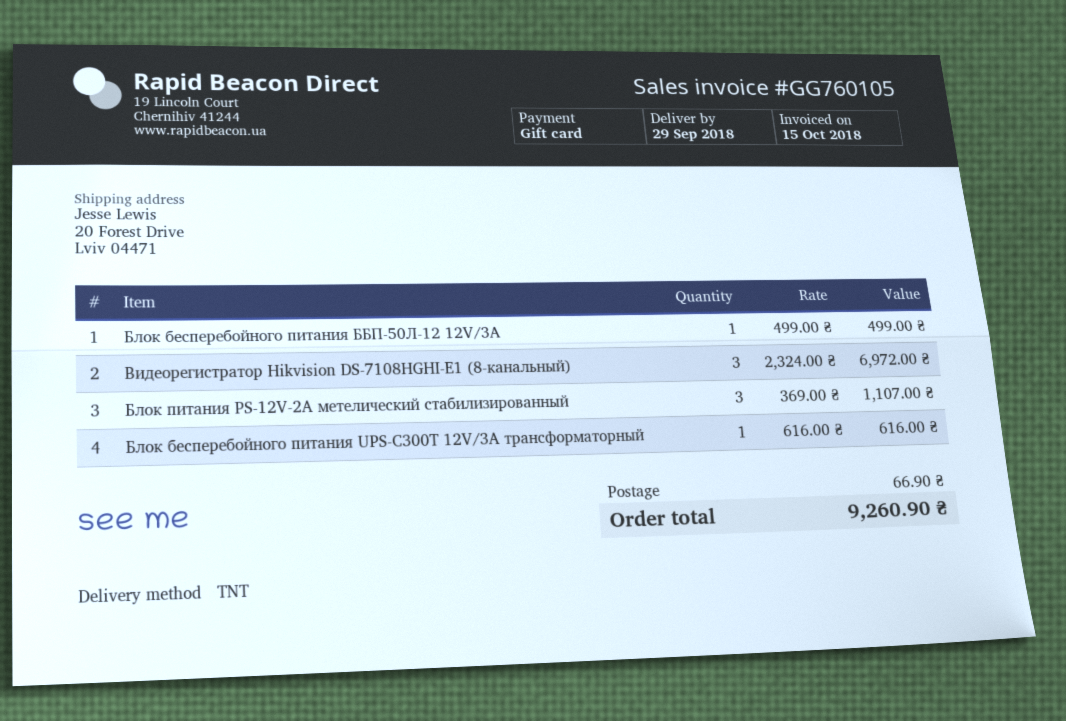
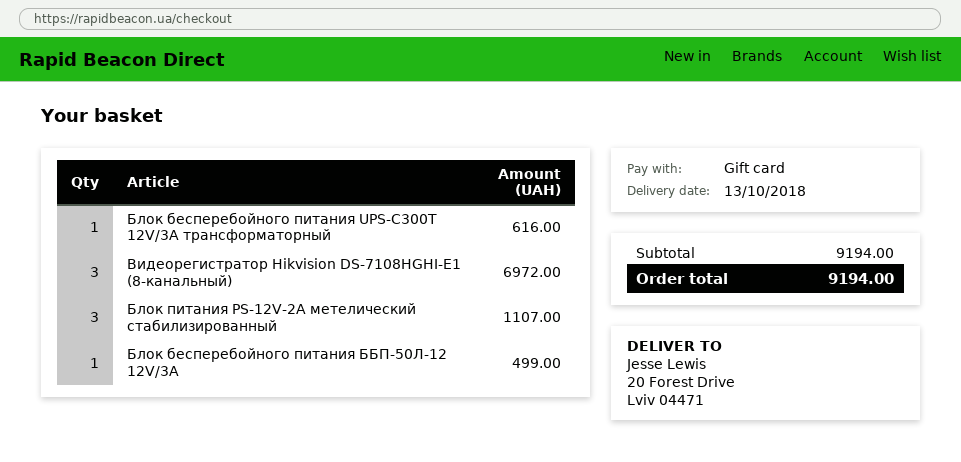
delivery date: 2018-09-29 -> 2018-10-13
shipping: 66.90 -> none
total: 9260.90 -> 9194.00

